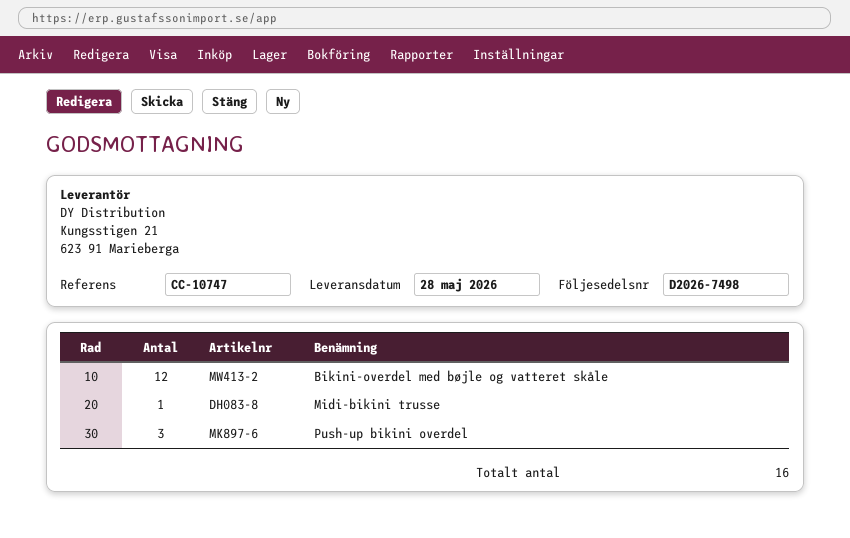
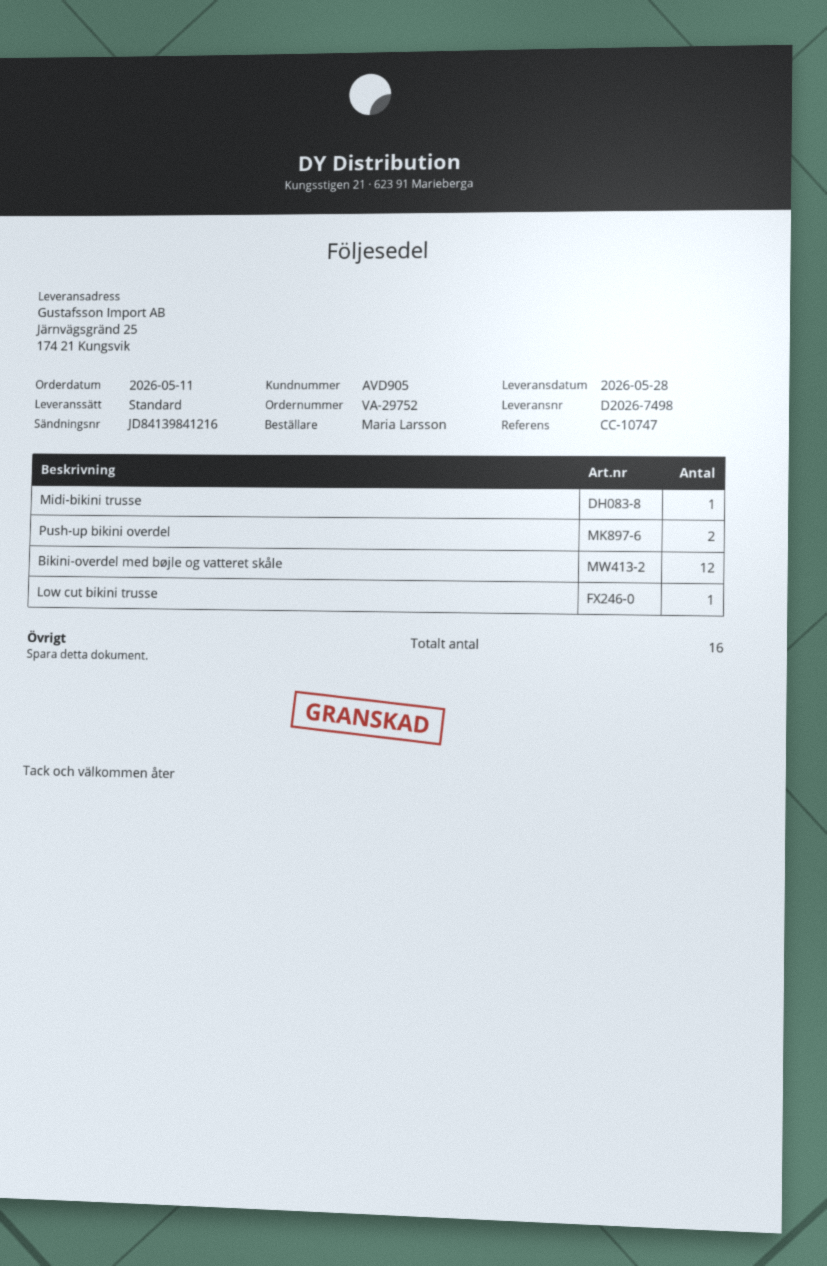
Push-up bikini overdel: 3 -> 2
Low cut bikini trusse: none -> 1

